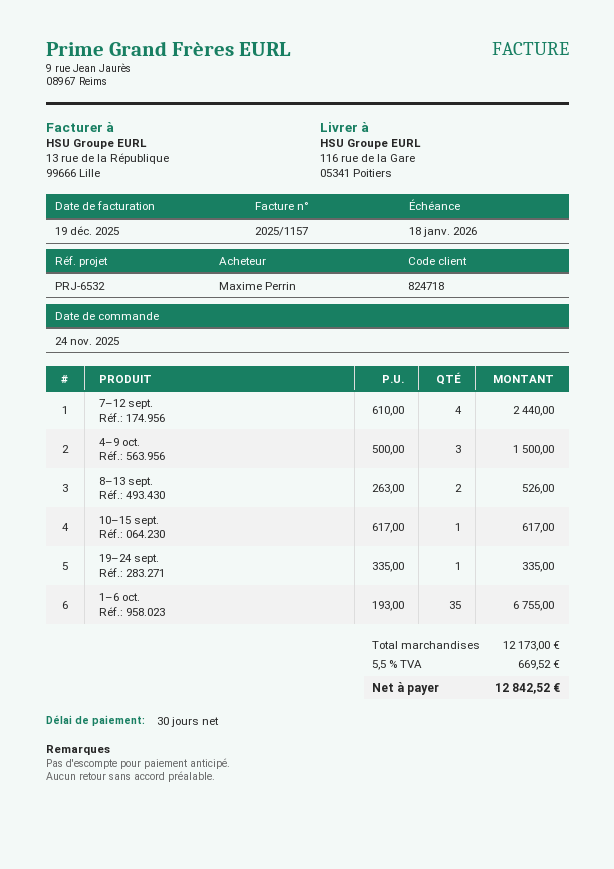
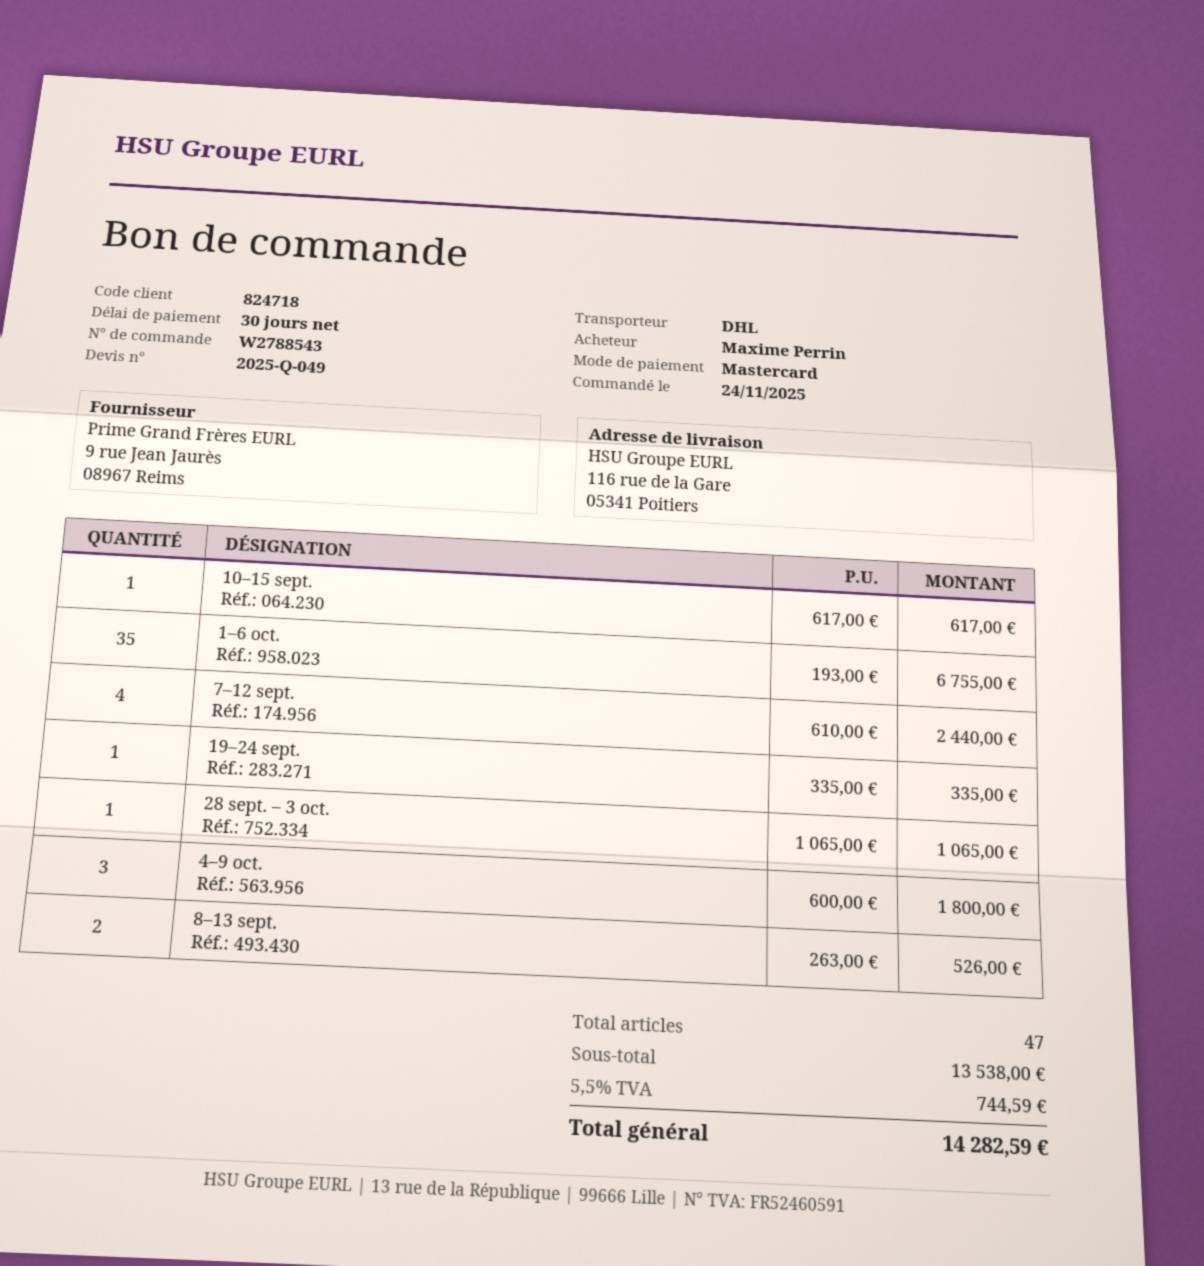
4–9 oct.: 3 x 500.00 = 1500.00 -> 3 x 600.00 = 1800.00
28 sept. – 3 oct.: none -> 1 x 1065.00 = 1065.00
subtotal: 12173.00 -> 13538.00
tax: 5.5% = 669.52 -> 5.5% = 744.59
total: 12842.52 -> 14282.59

